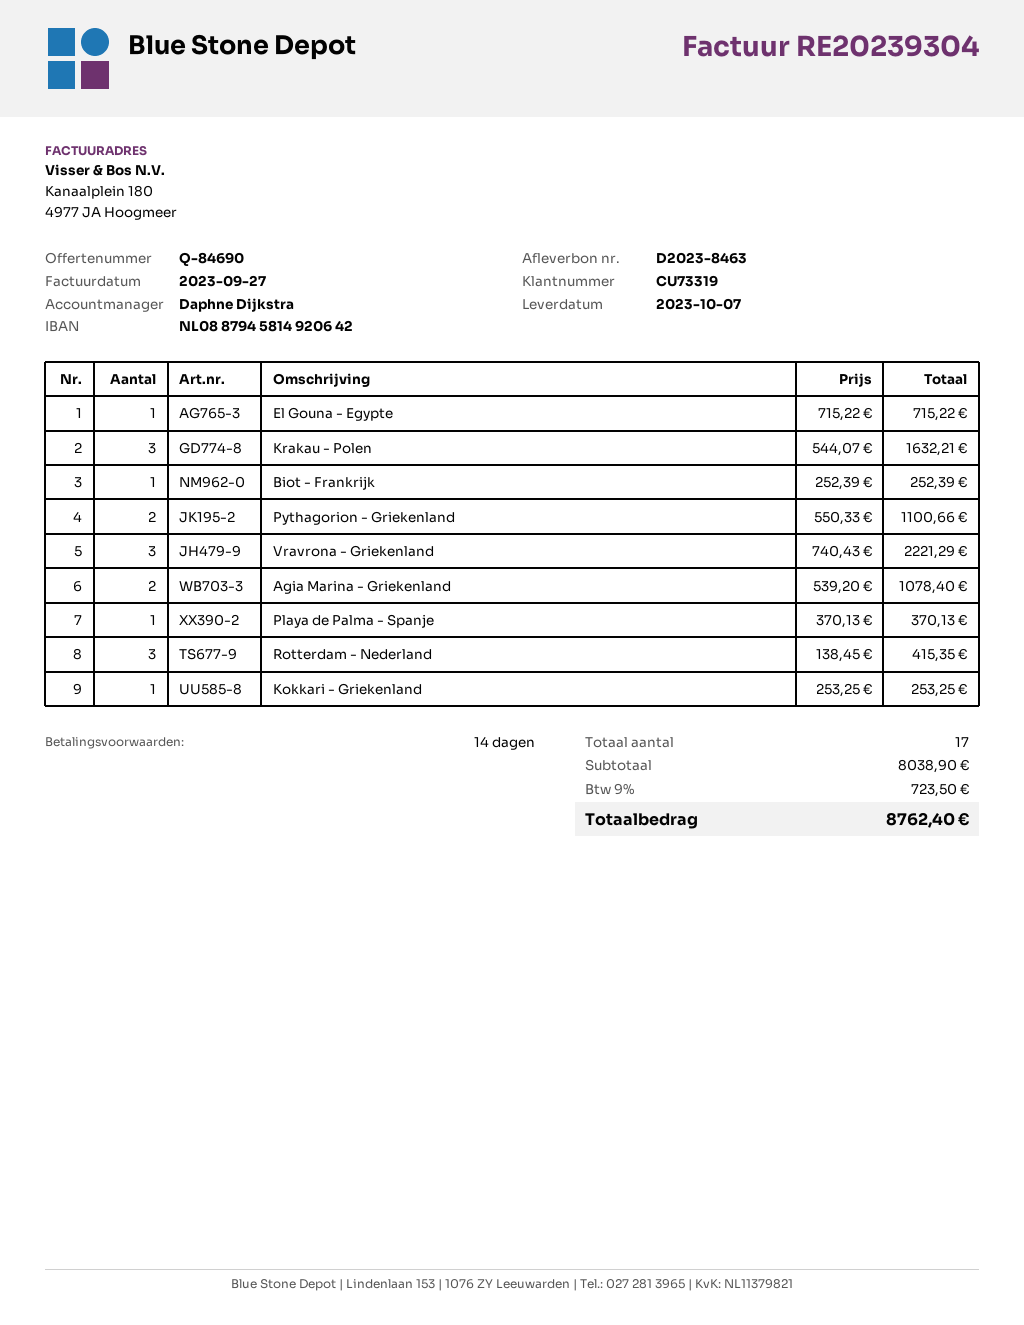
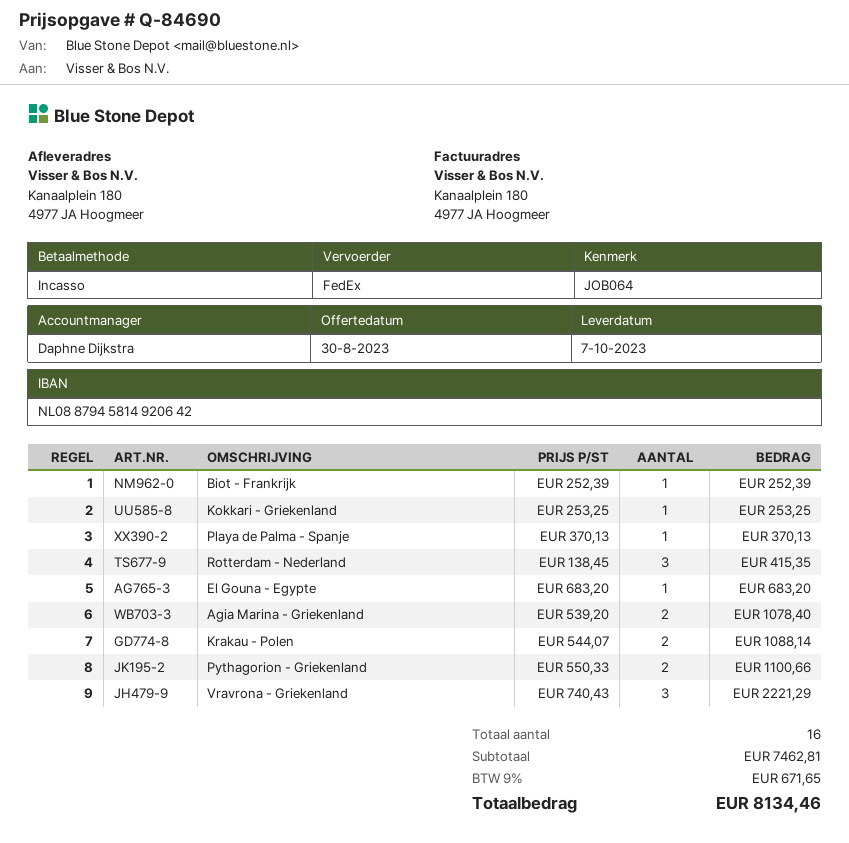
El Gouna - Egypte: 1 x 715.22 = 715.22 -> 1 x 683.20 = 683.20
Krakau - Polen: 3 x 544.07 = 1632.21 -> 2 x 544.07 = 1088.14
total quantity: 17 -> 16
subtotal: 8038.90 -> 7462.81
tax: 9% = 723.50 -> 9% = 671.65
total: 8762.40 -> 8134.46

